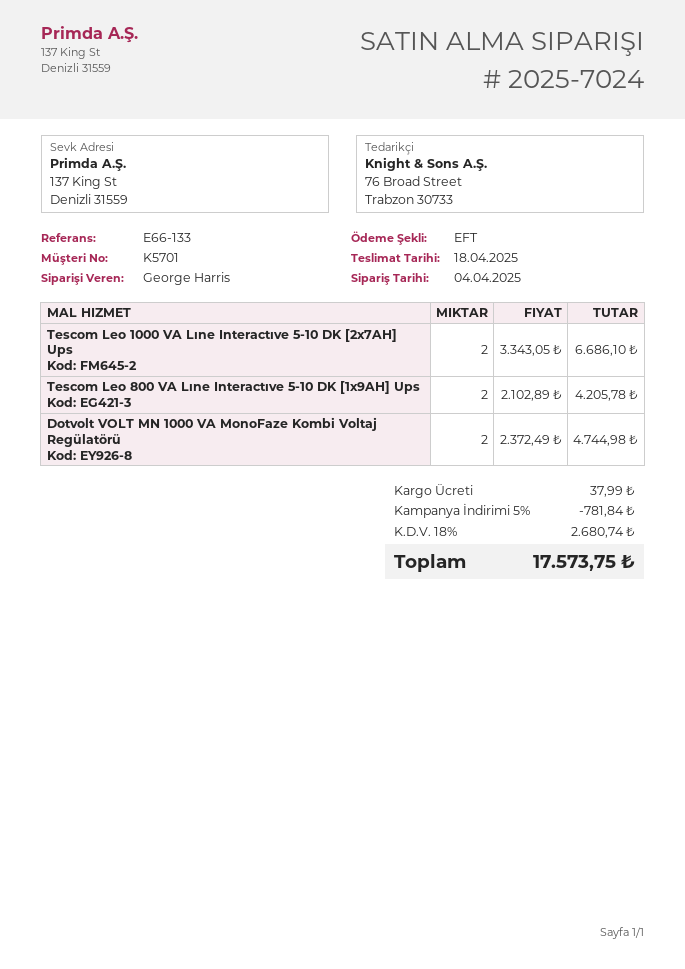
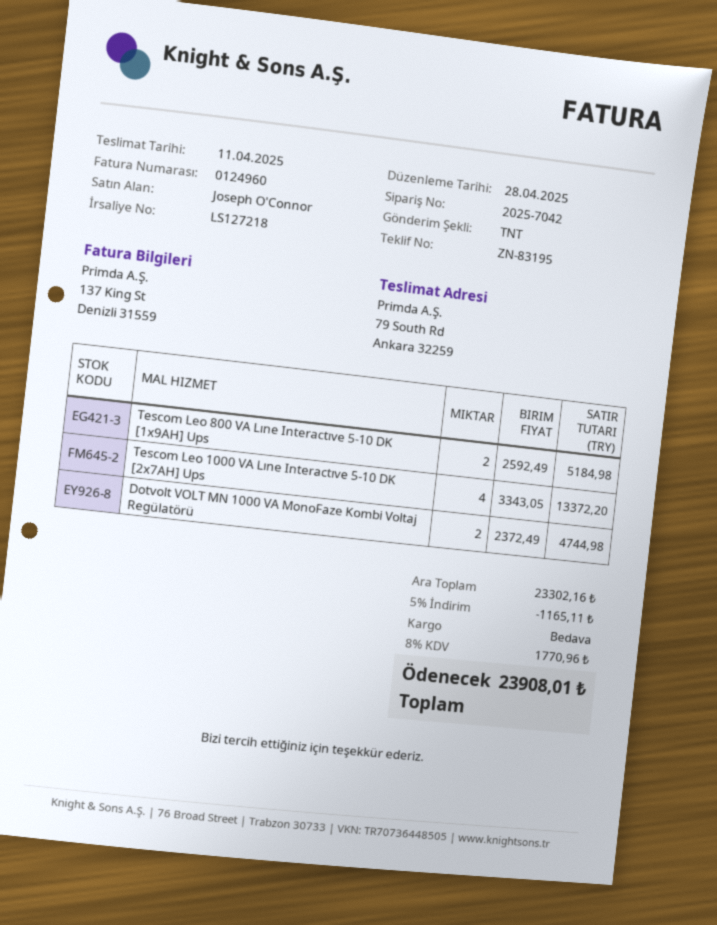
order number: 2025-7024 -> 2025-7042
delivery date: 2025-04-18 -> 2025-04-11
ordered by: George Harris -> Joseph O'Connor
ship to: 137 King St, Denizli 31559 -> 79 South Rd, Ankara 32259
Tescom Leo 1000 VA Lıne Interactıve 5-10 DK [2x7AH] Ups: 2 x 3343.05 = 6686.10 -> 4 x 3343.05 = 13372.20
Tescom Leo 800 VA Lıne Interactıve 5-10 DK [1x9AH] Ups: 2 x 2102.89 = 4205.78 -> 2 x 2592.49 = 5184.98
discount: 5% = 781.84 -> 5% = 1165.11
shipping: 37.99 -> 0.00
tax: 18% = 2680.74 -> 8% = 1770.96
total: 17573.75 -> 23908.01

